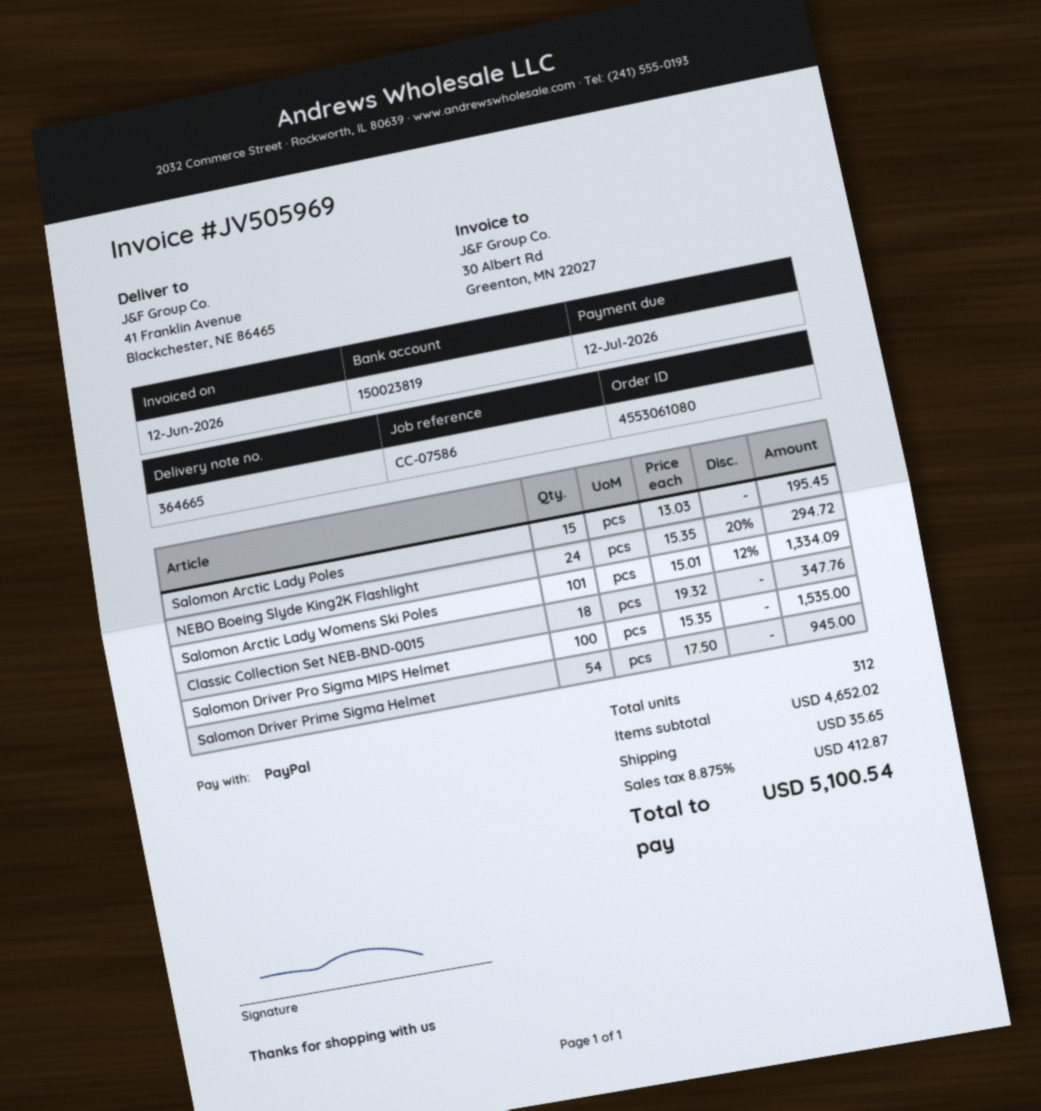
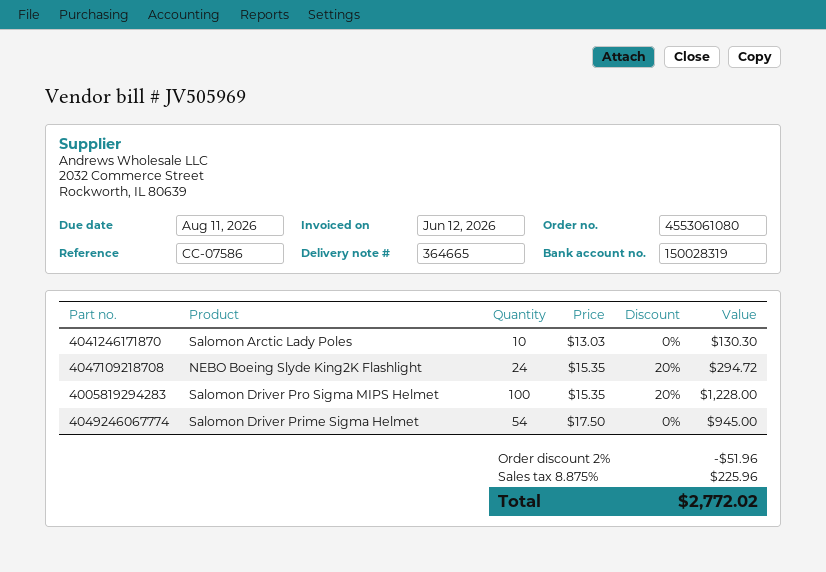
due date: 2026-07-12 -> 2026-08-11
bank account: 150023819 -> 150028319
Salomon Arctic Lady Poles: 15 x 13.03 = 195.45 -> 10 x 13.03 = 130.30
Salomon Arctic Lady Womens Ski Poles: 101 x 15.01 - 12% = 1334.09 -> none
Classic Collection Set NEB-BND-0015: 18 x 19.32 = 347.76 -> none
Salomon Driver Pro Sigma MIPS Helmet: 100 x 15.35 = 1535.00 -> 100 x 15.35 - 20% = 1228.00
discount: none -> 2% = 51.96
shipping: 35.65 -> none
tax: 8.875% = 412.87 -> 8.875% = 225.96
total: 5100.54 -> 2772.02

